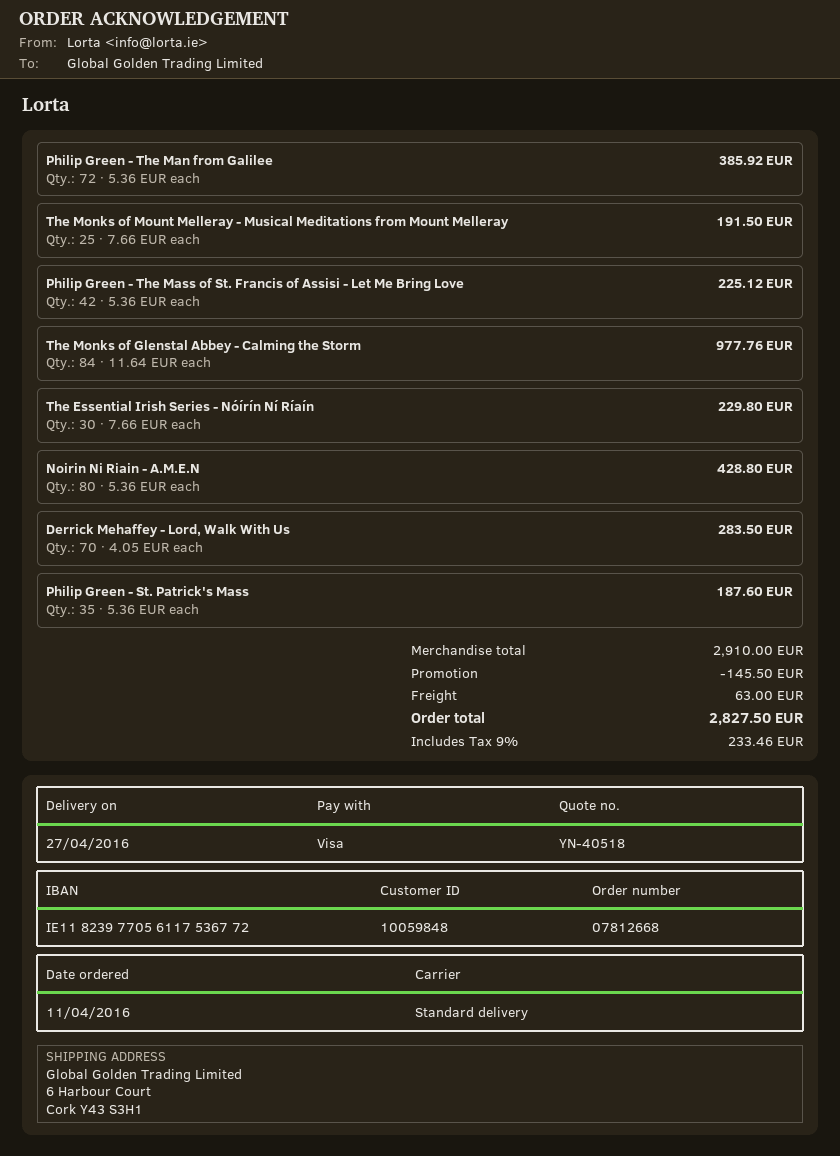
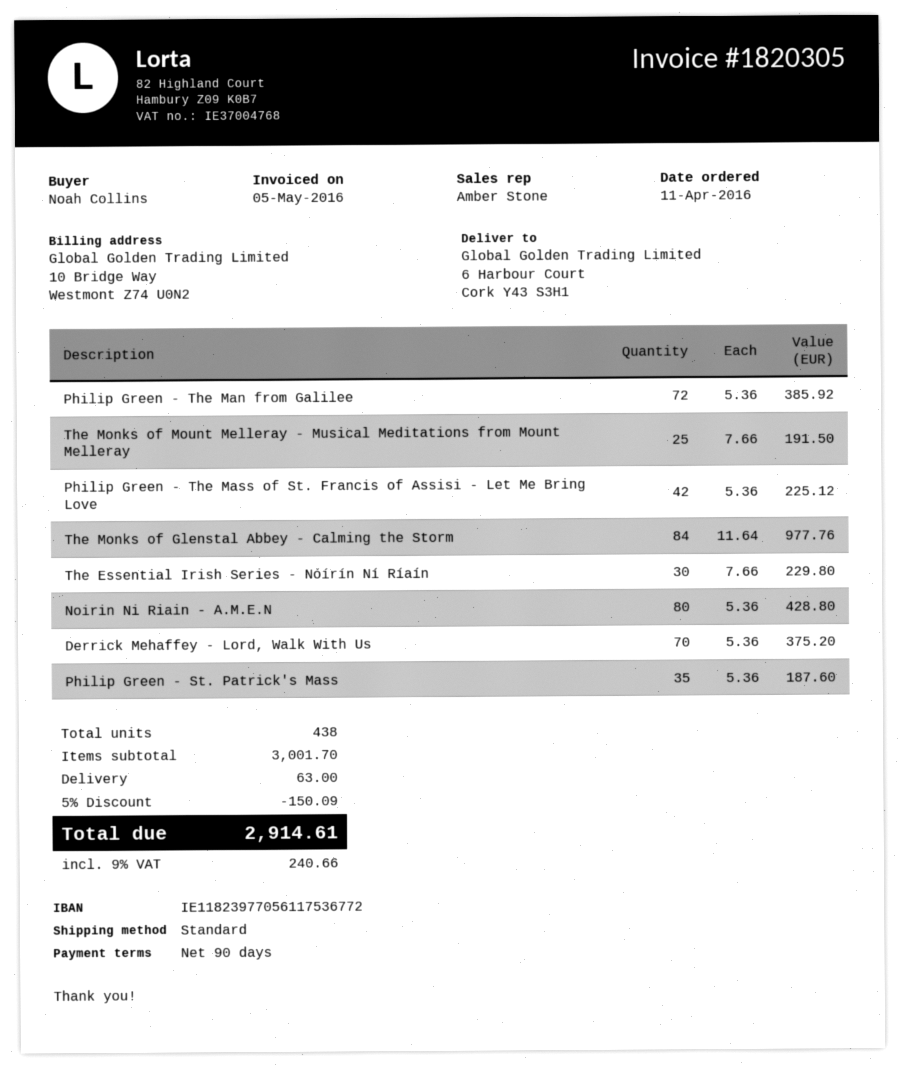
Derrick Mehaffey - Lord, Walk With Us: 70 x 4.05 = 283.50 -> 70 x 5.36 = 375.20
subtotal: 2910.00 -> 3001.70
discount: 145.50 -> 150.09
tax: 9% = 233.46 -> 9% = 240.66
total: 2827.50 -> 2914.61

